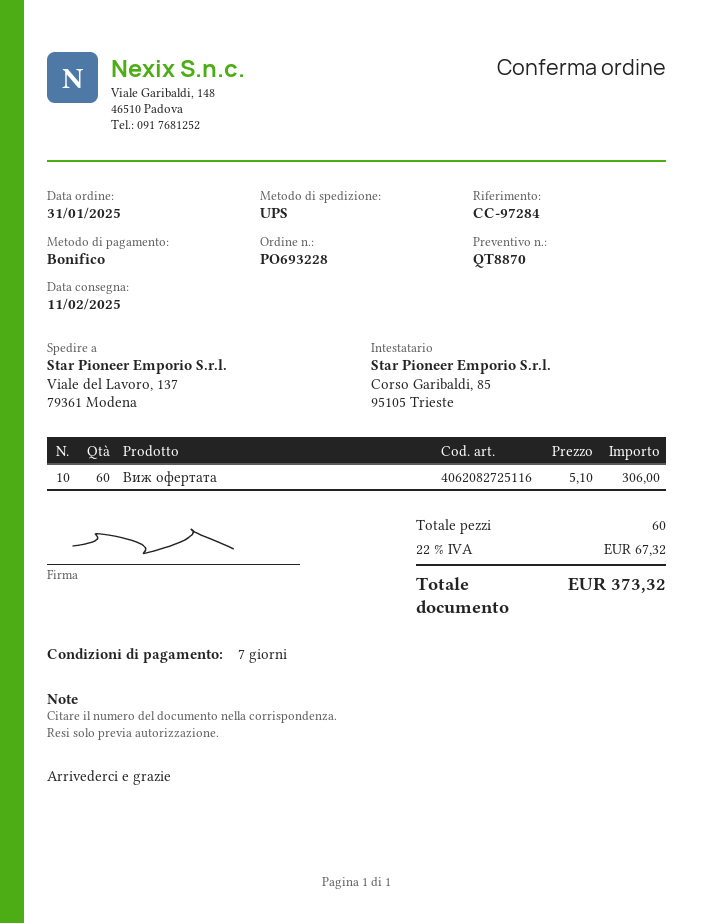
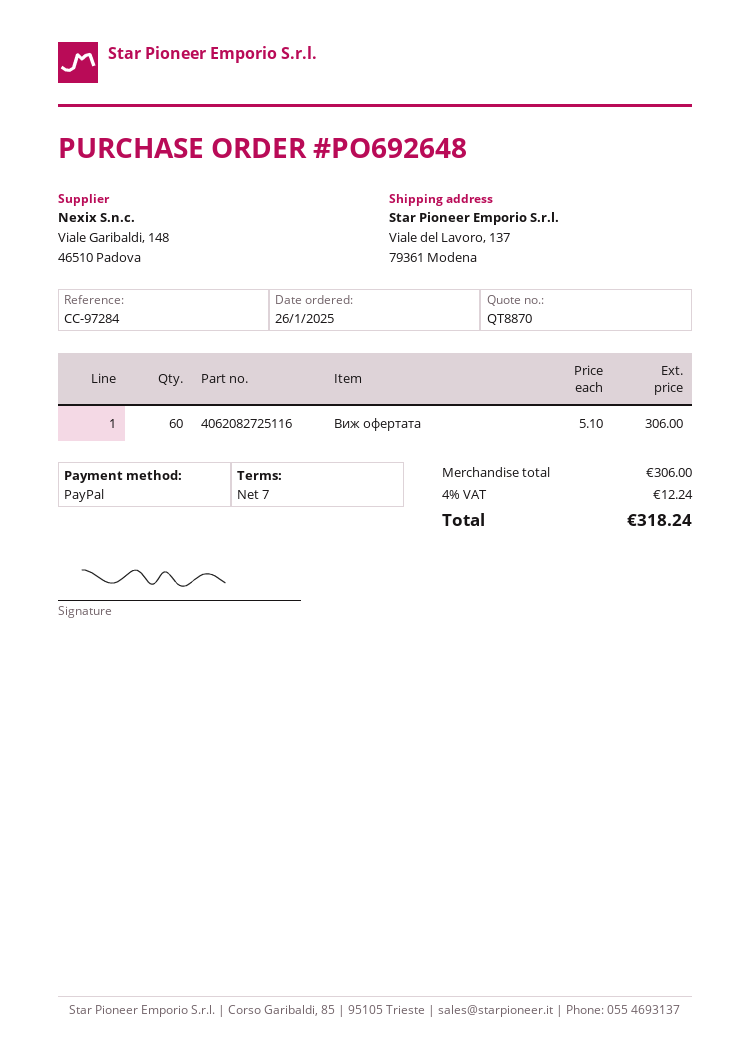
order number: PO693228 -> PO692648
order date: 2025-01-31 -> 2025-01-26
payment method: bank transfer -> PayPal
tax: 22% = 67.32 -> 4% = 12.24
total: 373.32 -> 318.24

